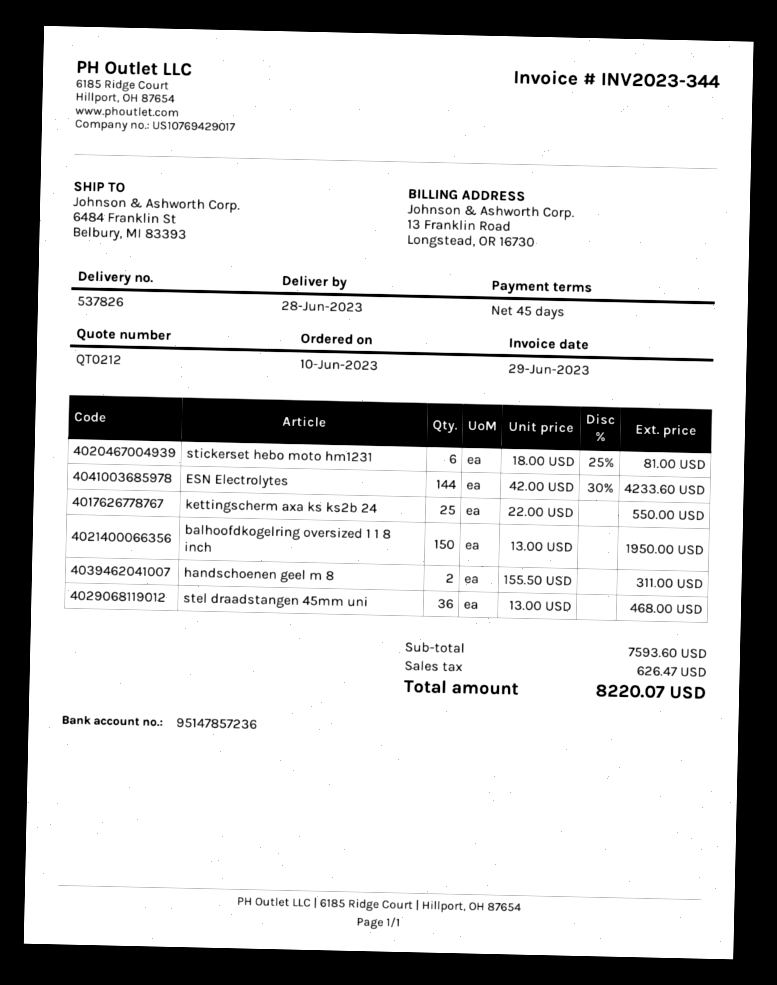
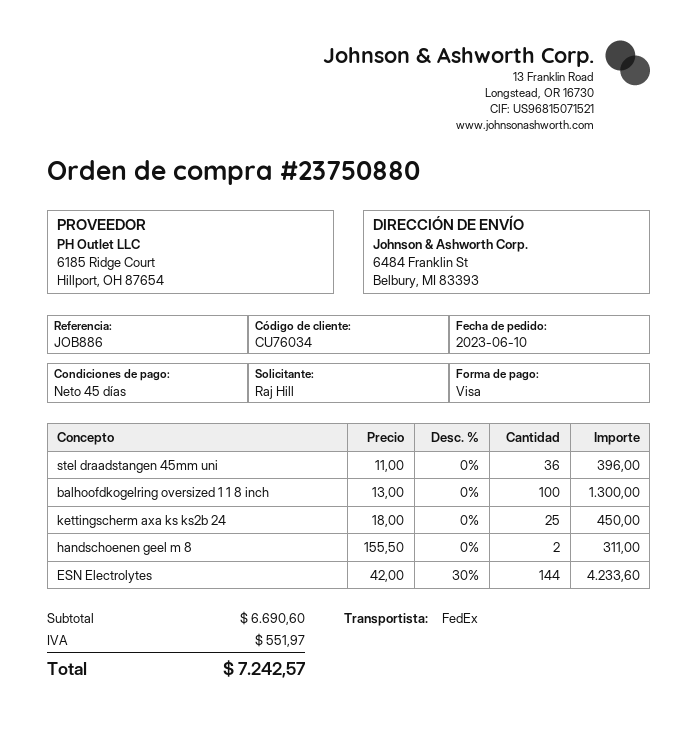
stickerset hebo moto hm1231: 6 x 18.00 - 25% = 81.00 -> none
kettingscherm axa ks ks2b 24: 25 x 22.00 = 550.00 -> 25 x 18.00 = 450.00
balhoofdkogelring oversized 1 1 8 inch: 150 x 13.00 = 1950.00 -> 100 x 13.00 = 1300.00
stel draadstangen 45mm uni: 36 x 13.00 = 468.00 -> 36 x 11.00 = 396.00
subtotal: 7593.60 -> 6690.60
tax: 626.47 -> 551.97
total: 8220.07 -> 7242.57

